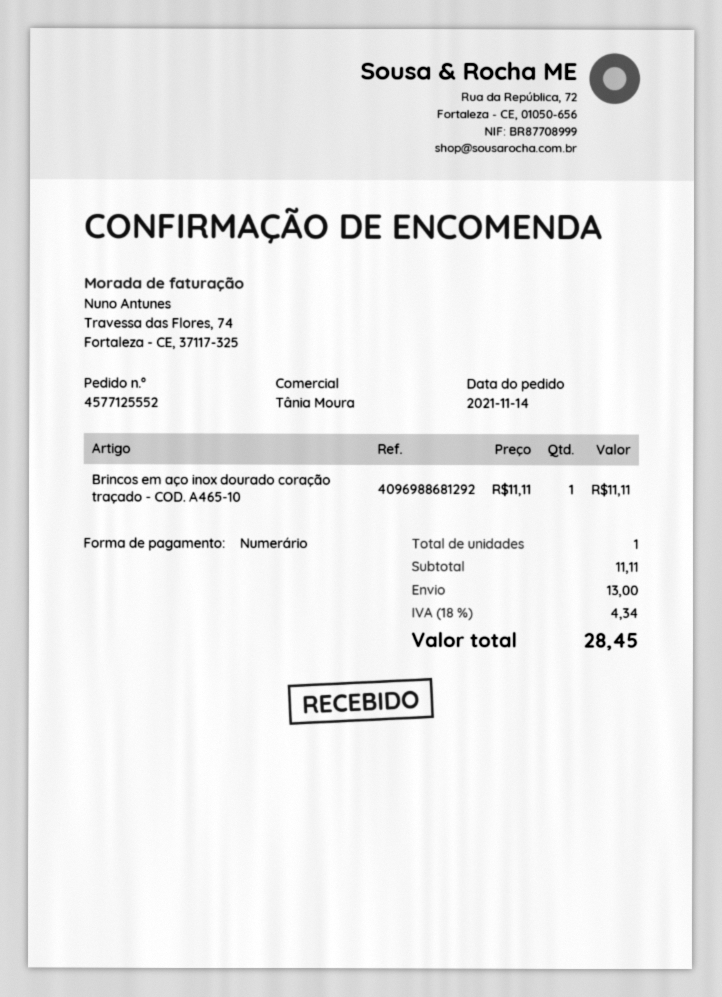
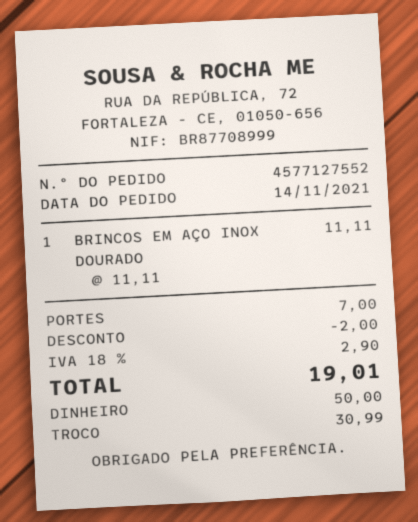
order number: 4577125552 -> 4577127552
discount: none -> 2.00
shipping: 13.00 -> 7.00
tax: 18% = 4.34 -> 18% = 2.90
total: 28.45 -> 19.01

